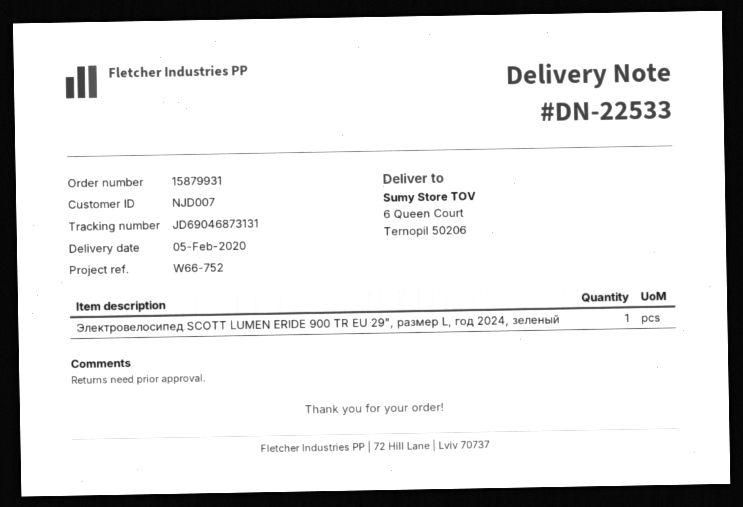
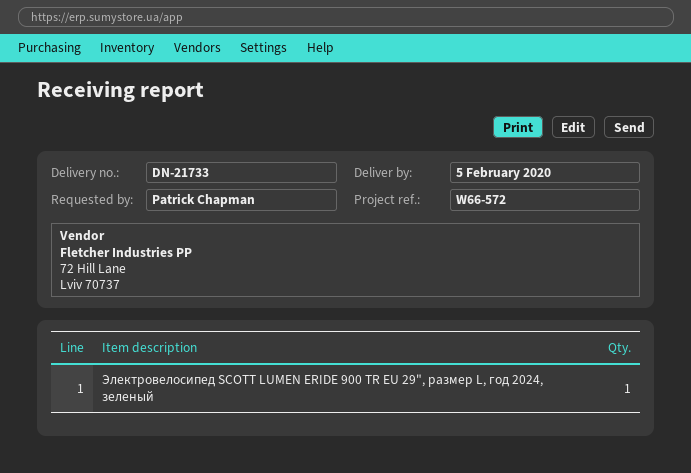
delivery note number: DN-22533 -> DN-21733
reference: W66-752 -> W66-572

